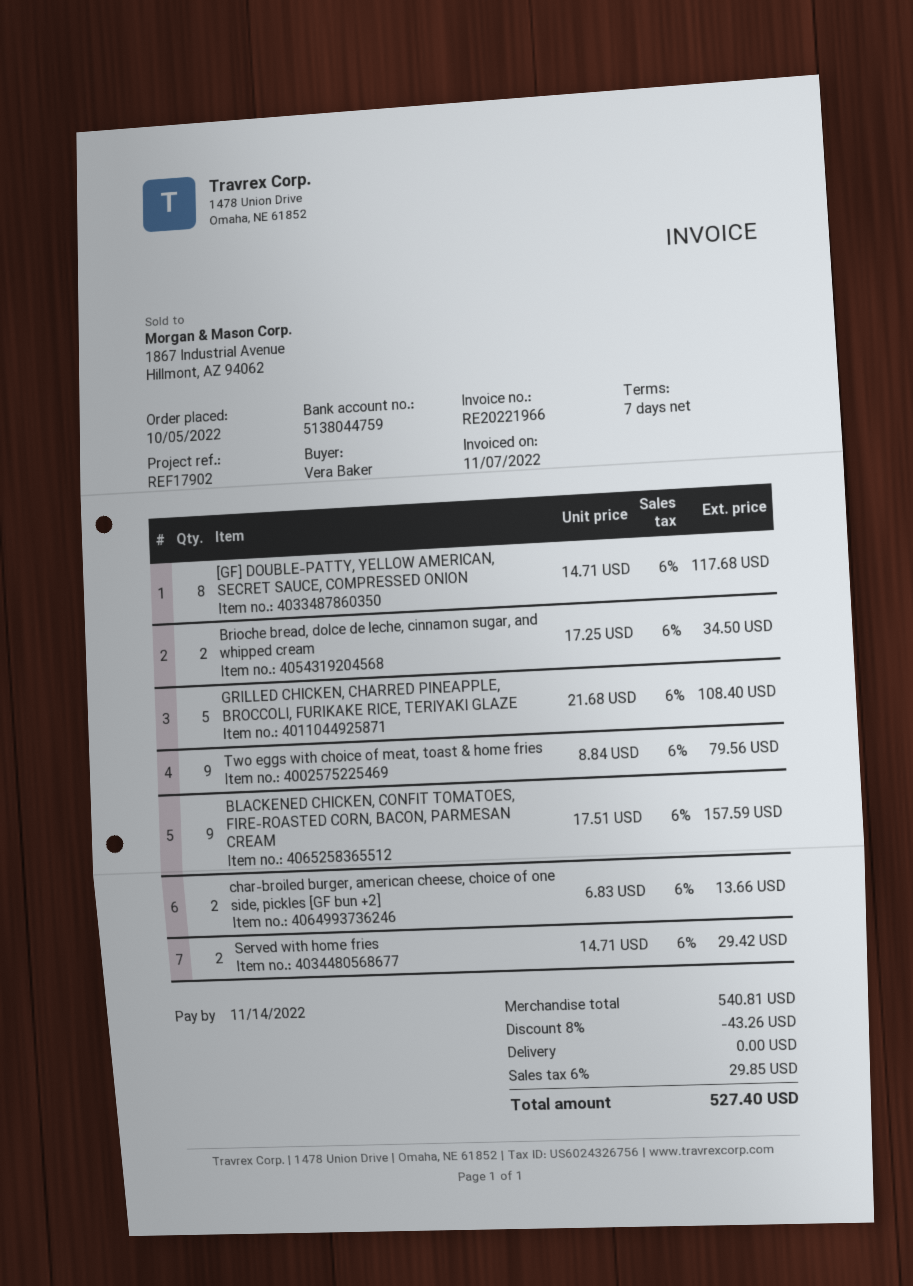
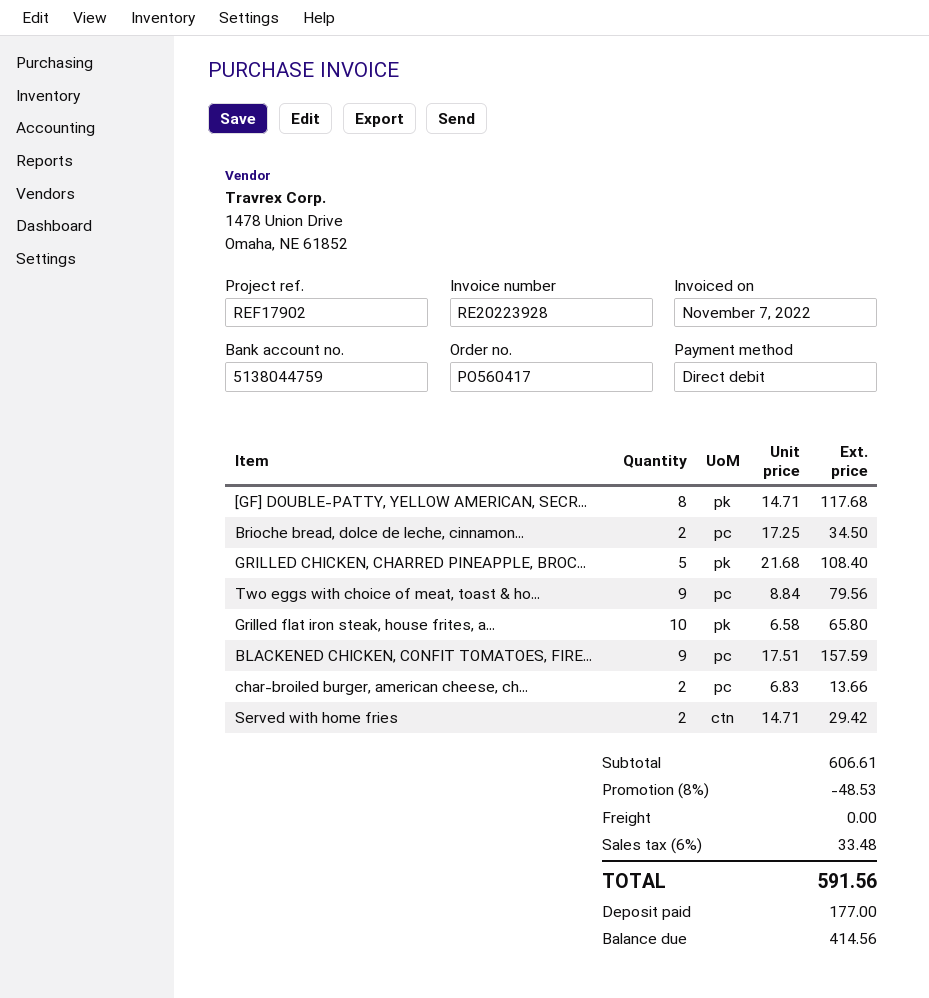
invoice number: RE20221966 -> RE20223928
Grilled flat iron steak, house frites, a...: none -> 10 x 6.58 = 65.80
subtotal: 540.81 -> 606.61
discount: 8% = 43.26 -> 8% = 48.53
tax: 6% = 29.85 -> 6% = 33.48
total: 527.40 -> 591.56

